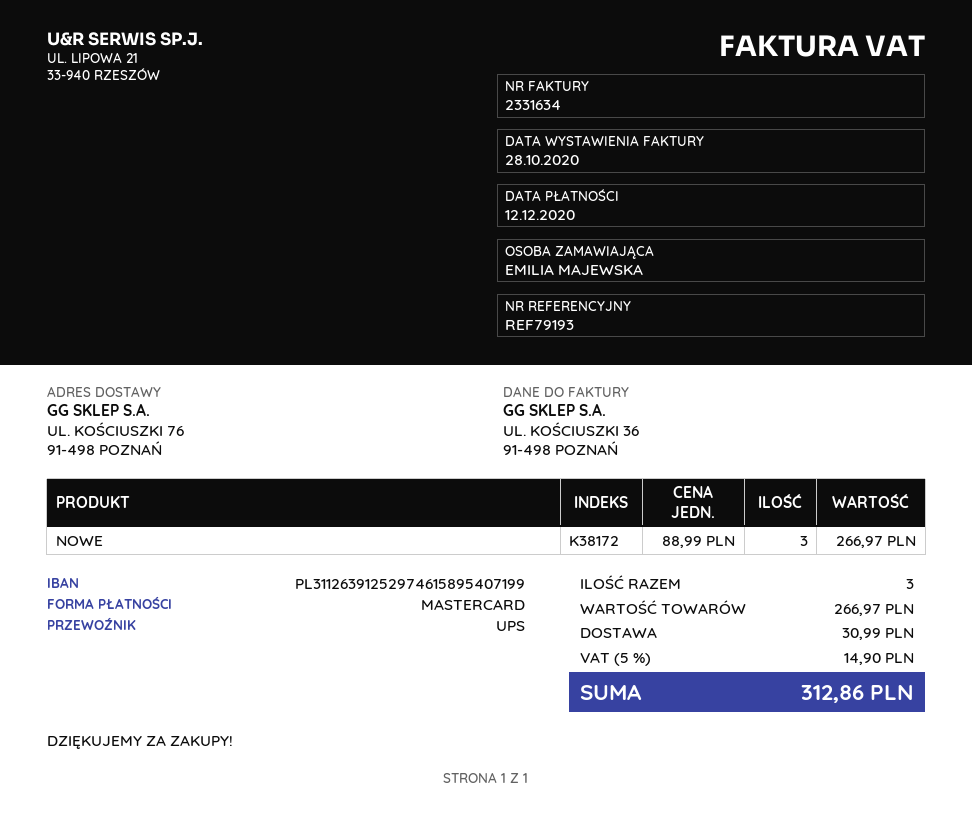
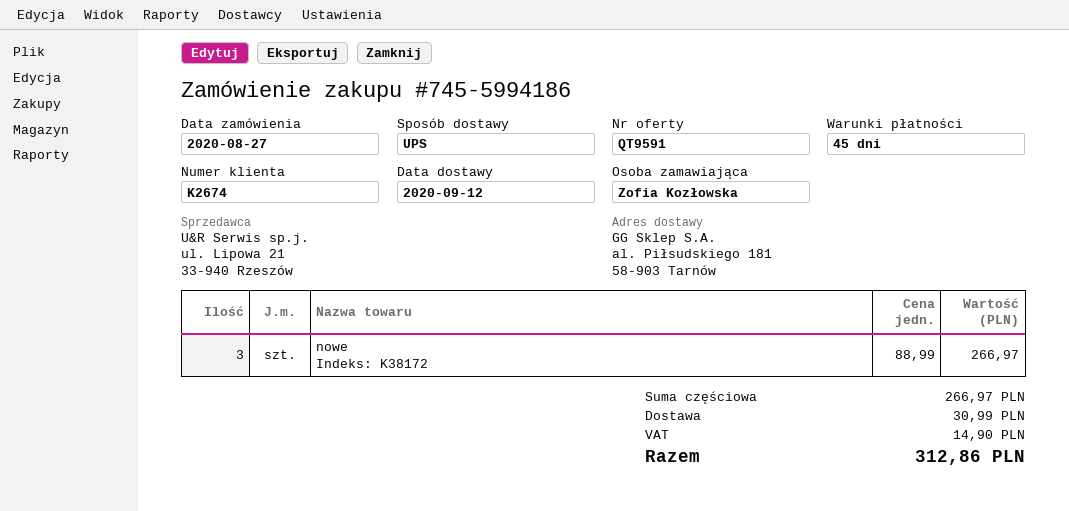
ordered by: EMILIA MAJEWSKA -> Zofia Kozłowska
ship to: UL. KOŚCIUSZKI 76, 91-498 POZNAŃ -> al. Piłsudskiego 181, 58-903 Tarnów

